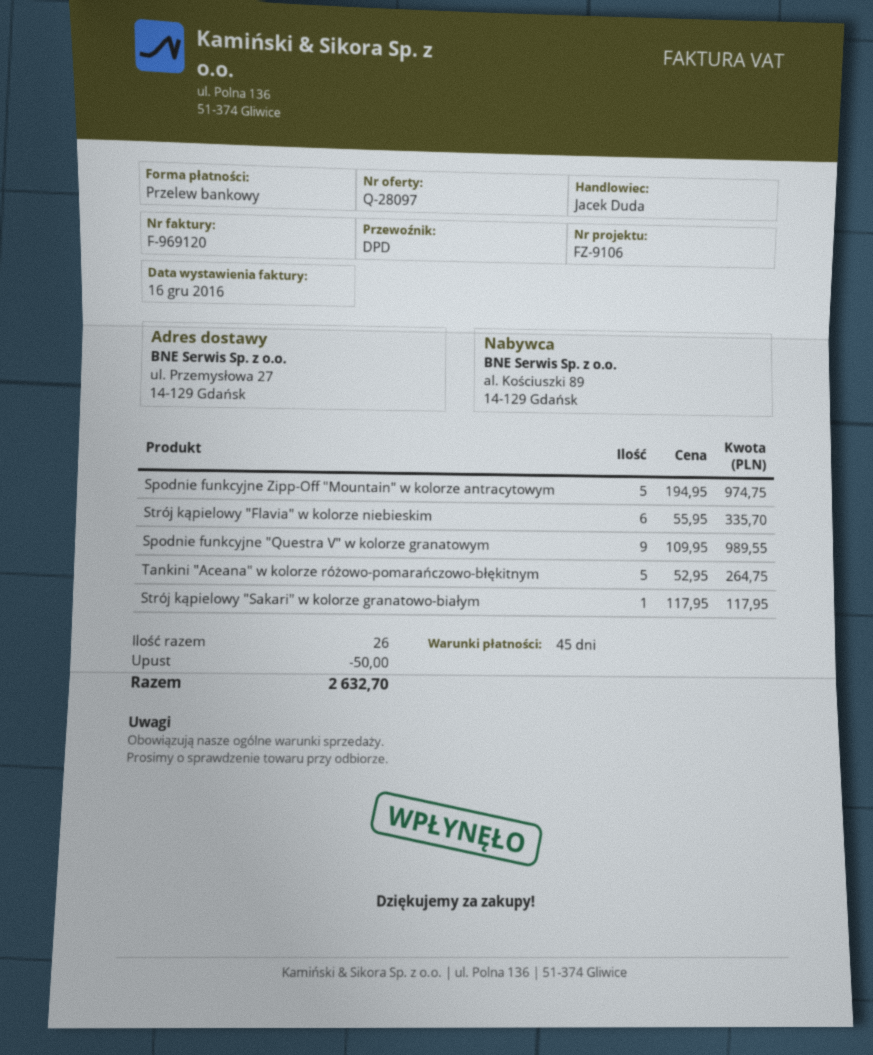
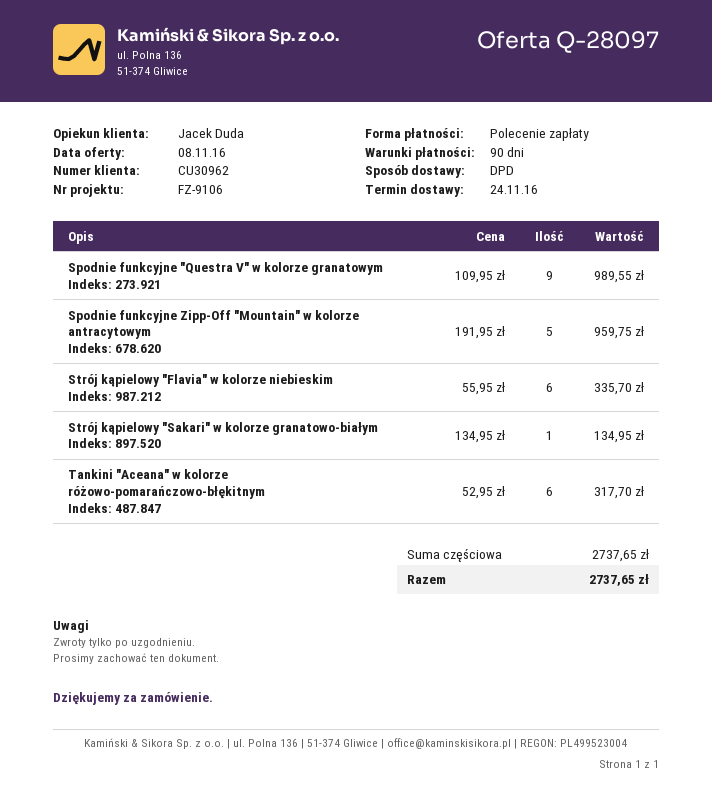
payment terms: 45 days -> 90 days
payment method: bank transfer -> direct debit
Spodnie funkcyjne Zipp-Off "Mountain" w kolorze antracytowym: 5 x 194.95 = 974.75 -> 5 x 191.95 = 959.75
Tankini "Aceana" w kolorze różowo-pomarańczowo-błękitnym: 5 x 52.95 = 264.75 -> 6 x 52.95 = 317.70
Strój kąpielowy "Sakari" w kolorze granatowo-białym: 1 x 117.95 = 117.95 -> 1 x 134.95 = 134.95
discount: 50.00 -> none
total: 2632.70 -> 2737.65

